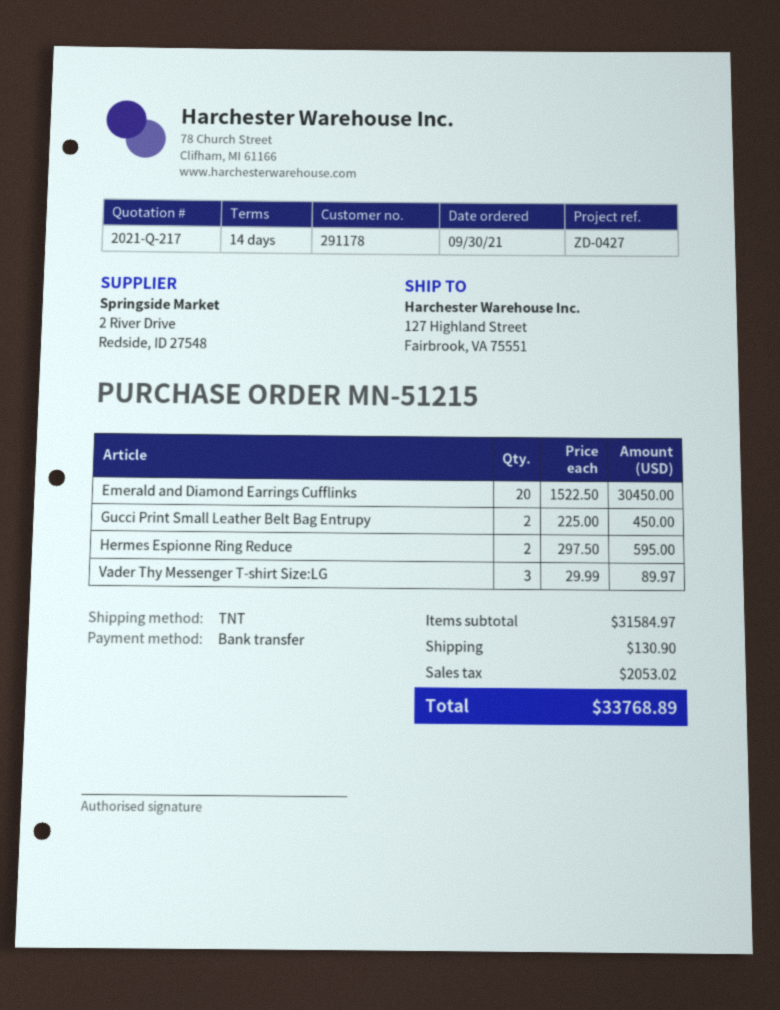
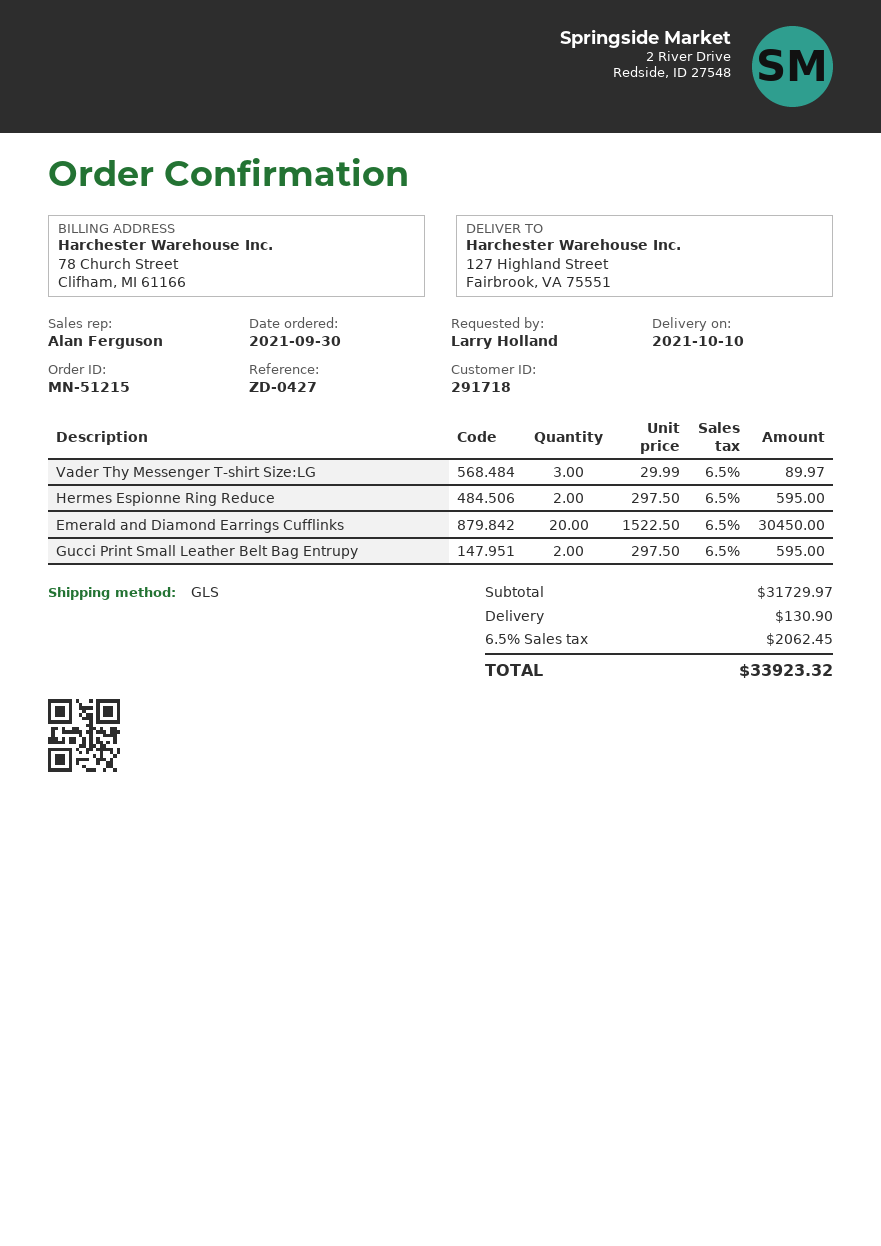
customer number: 291178 -> 291718
shipping method: TNT -> GLS
Gucci Print Small Leather Belt Bag Entrupy: 2 x 225.00 = 450.00 -> 2 x 297.50 = 595.00
subtotal: 31584.97 -> 31729.97
tax: 2053.02 -> 2062.45
total: 33768.89 -> 33923.32

